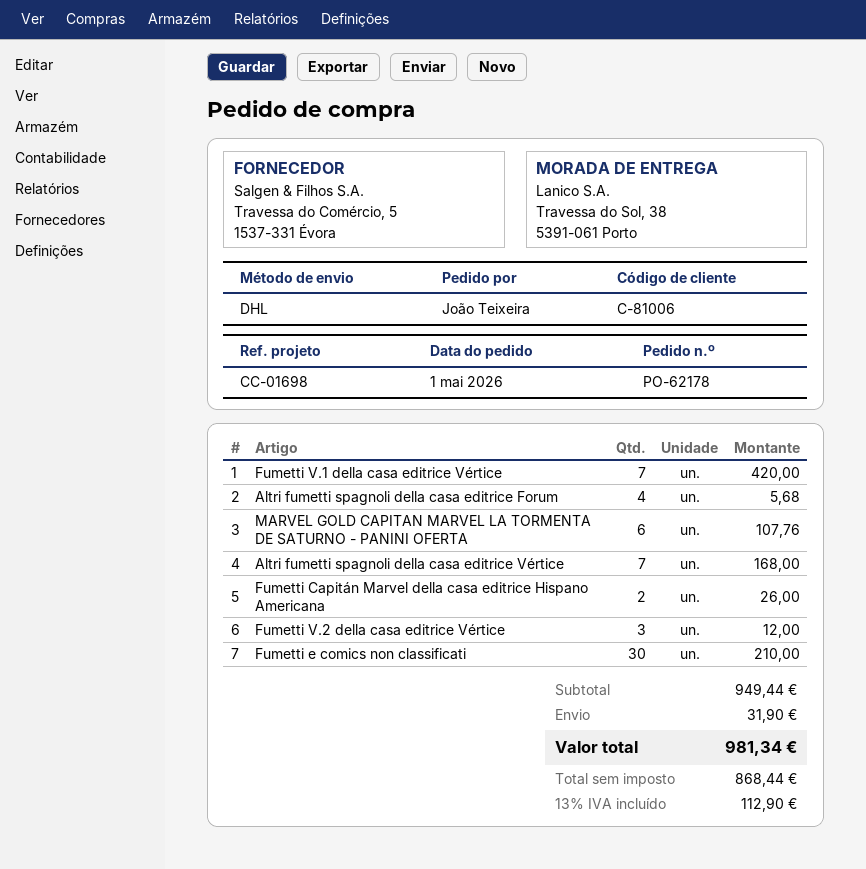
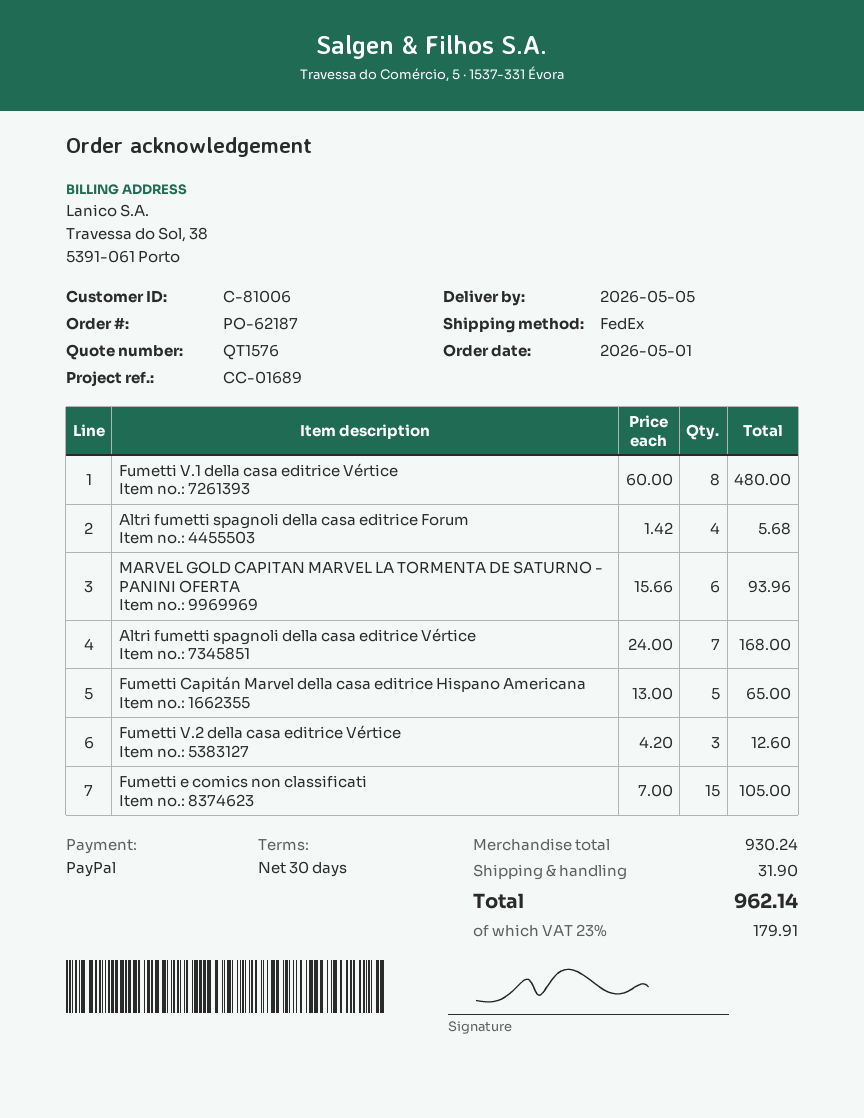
order number: PO-62178 -> PO-62187
reference: CC-01698 -> CC-01689
shipping method: DHL -> FedEx
Fumetti V.1 della casa editrice Vértice: 7 for 420.00 -> 8 for 480.00
MARVEL GOLD CAPITAN MARVEL LA TORMENTA DE SATURNO - PANINI OFERTA: 6 for 107.76 -> 6 for 93.96
Fumetti Capitán Marvel della casa editrice Hispano Americana: 2 for 26.00 -> 5 for 65.00
Fumetti V.2 della casa editrice Vértice: 3 for 12.00 -> 3 for 12.60
Fumetti e comics non classificati: 30 for 210.00 -> 15 for 105.00
subtotal: 949.44 -> 930.24
tax: 13% = 112.90 -> 23% = 179.91
total: 981.34 -> 962.14

